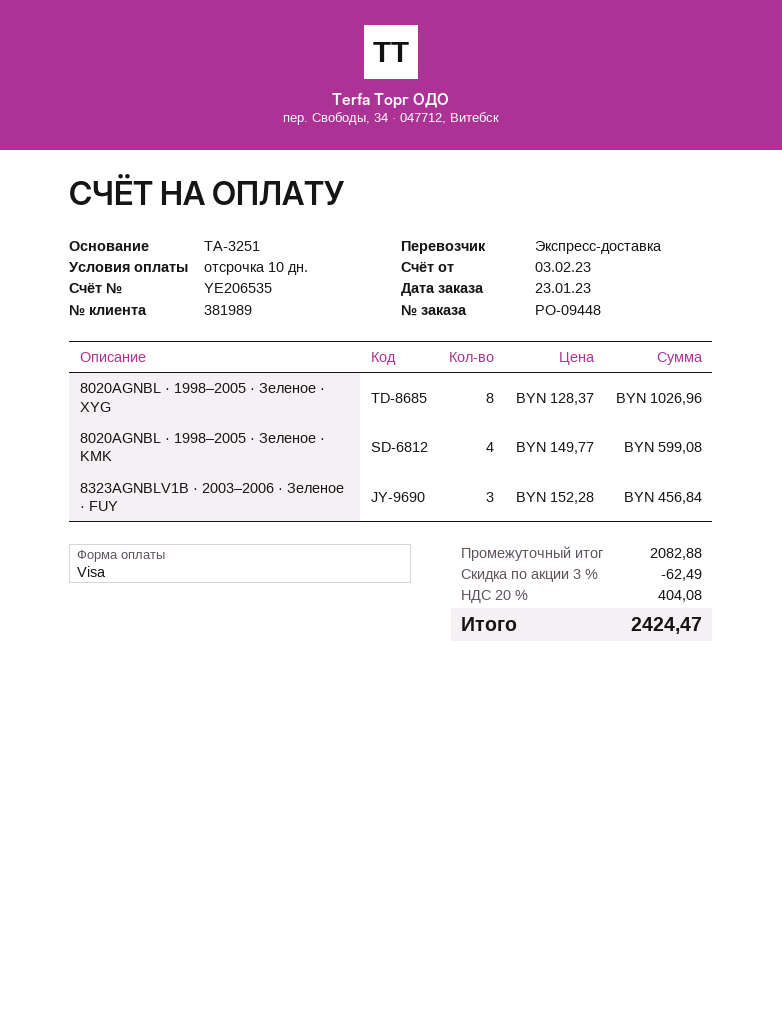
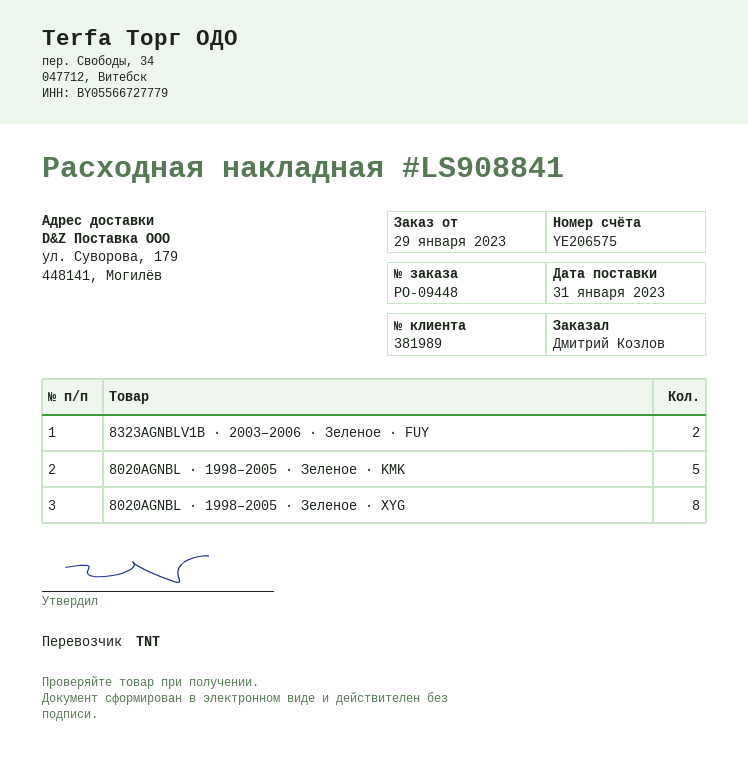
order date: 2023-01-23 -> 2023-01-29
invoice number: YE206535 -> YE206575
shipping method: express -> TNT
8020AGNBL · 1998–2005 · Зеленое · KMK: 4 -> 5
8323AGNBLV1B · 2003–2006 · Зеленое · FUY: 3 -> 2

